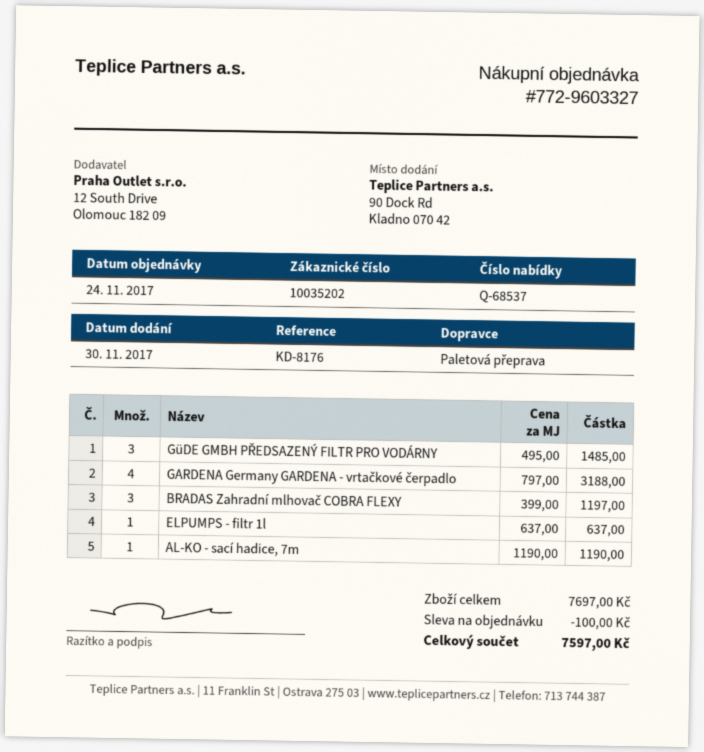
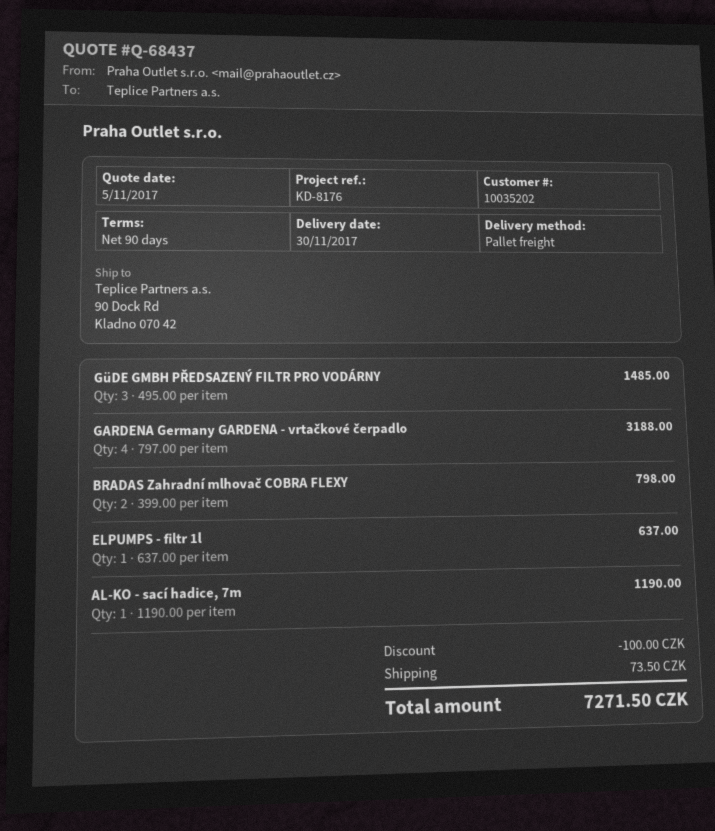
quote number: Q-68537 -> Q-68437
BRADAS Zahradní mlhovač COBRA FLEXY: 3 x 399.00 = 1197.00 -> 2 x 399.00 = 798.00
shipping: none -> 73.50
total: 7597.00 -> 7271.50

